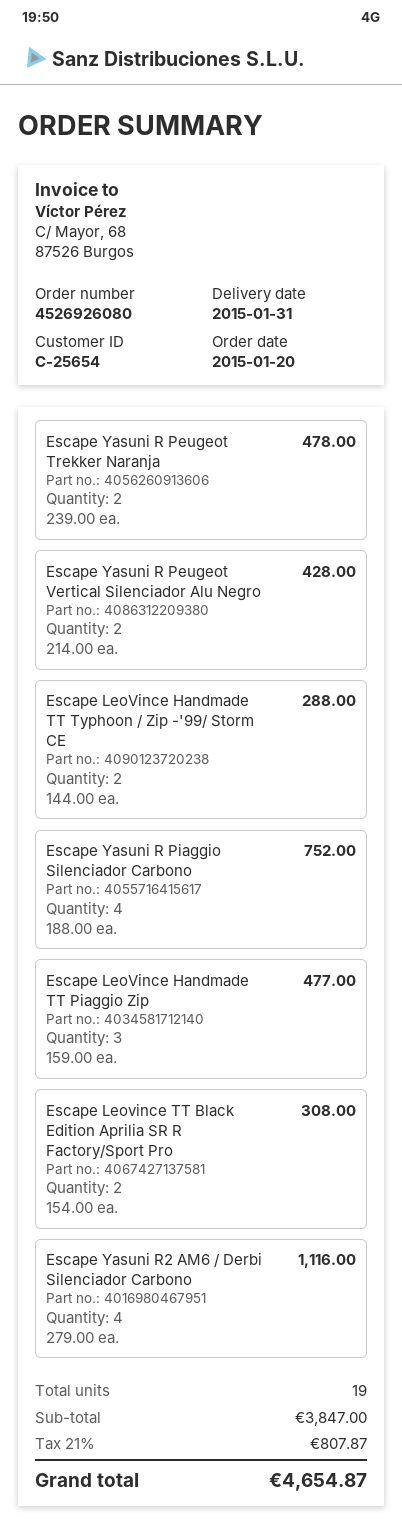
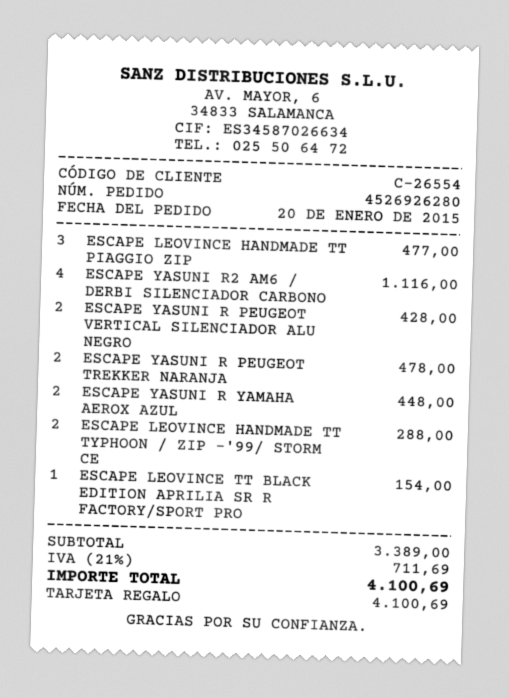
order number: 4526926080 -> 4526926280
customer number: C-25654 -> C-26554
Escape Yasuni R Piaggio Silenciador Carbono: 4 for 752.00 -> none
Escape Leovince TT Black Edition Aprilia SR R Factory/Sport Pro: 2 for 308.00 -> 1 for 154.00
ESCAPE YASUNI R YAMAHA AEROX AZUL: none -> 2 for 448.00
subtotal: 3847.00 -> 3389.00
tax: 21% = 807.87 -> 21% = 711.69
total: 4654.87 -> 4100.69

